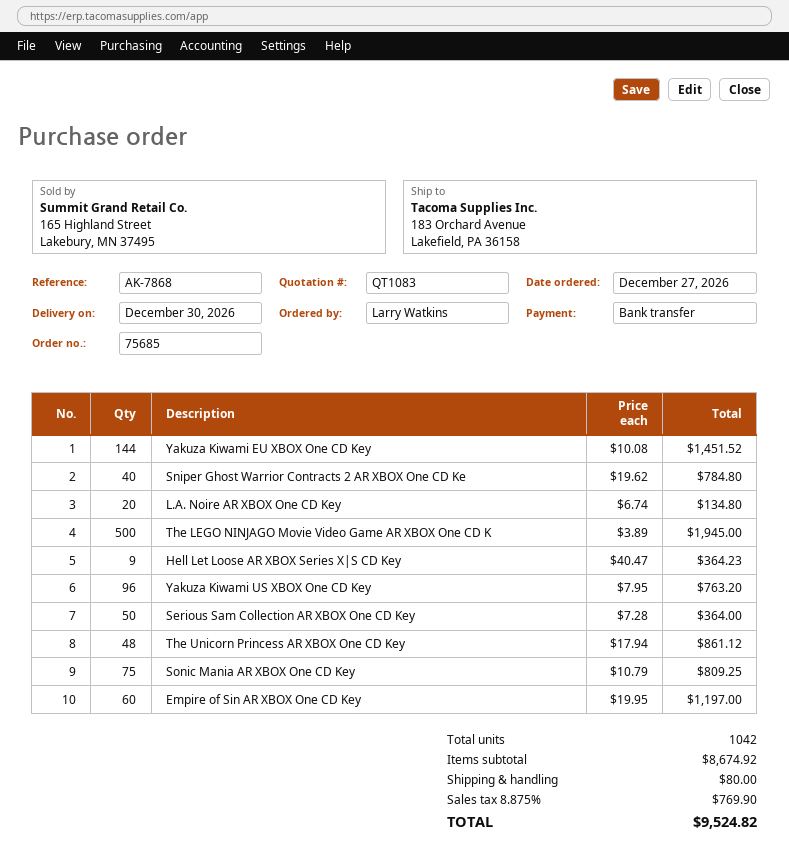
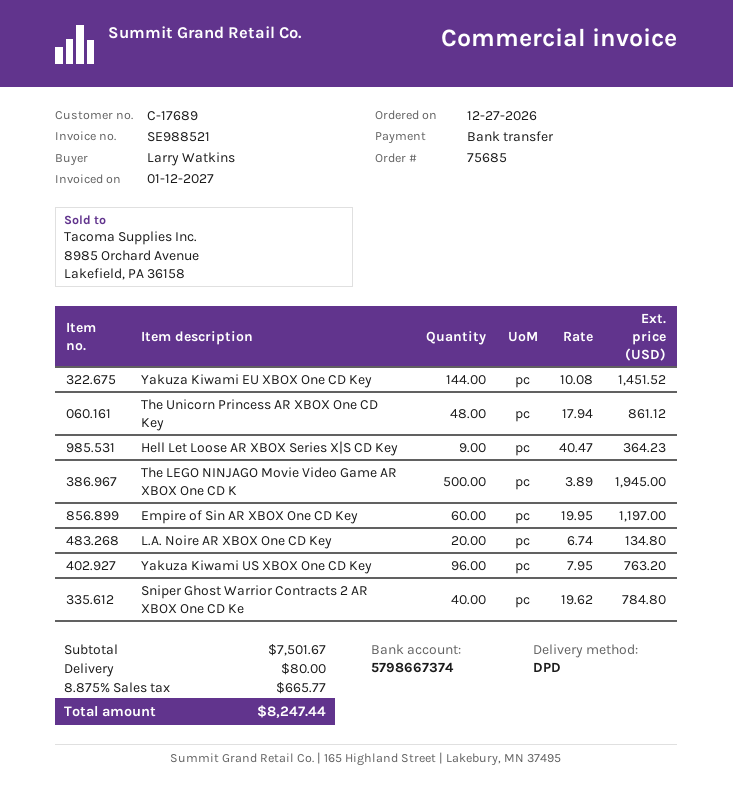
Serious Sam Collection AR XBOX One CD Key: 50 x 7.28 = 364.00 -> none
Sonic Mania AR XBOX One CD Key: 75 x 10.79 = 809.25 -> none
subtotal: 8674.92 -> 7501.67
tax: 8.875% = 769.90 -> 8.875% = 665.77
total: 9524.82 -> 8247.44

